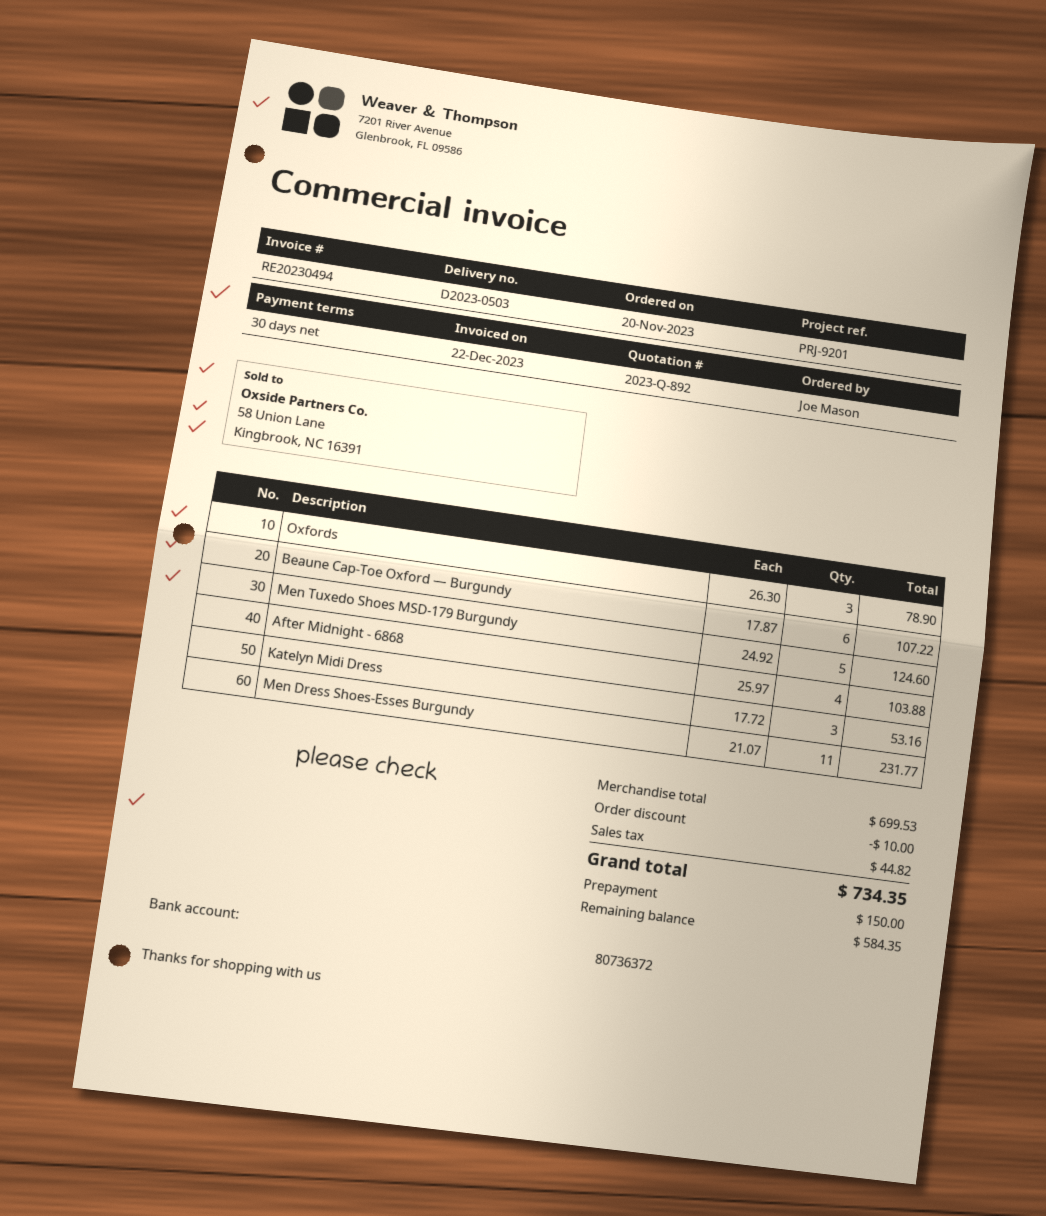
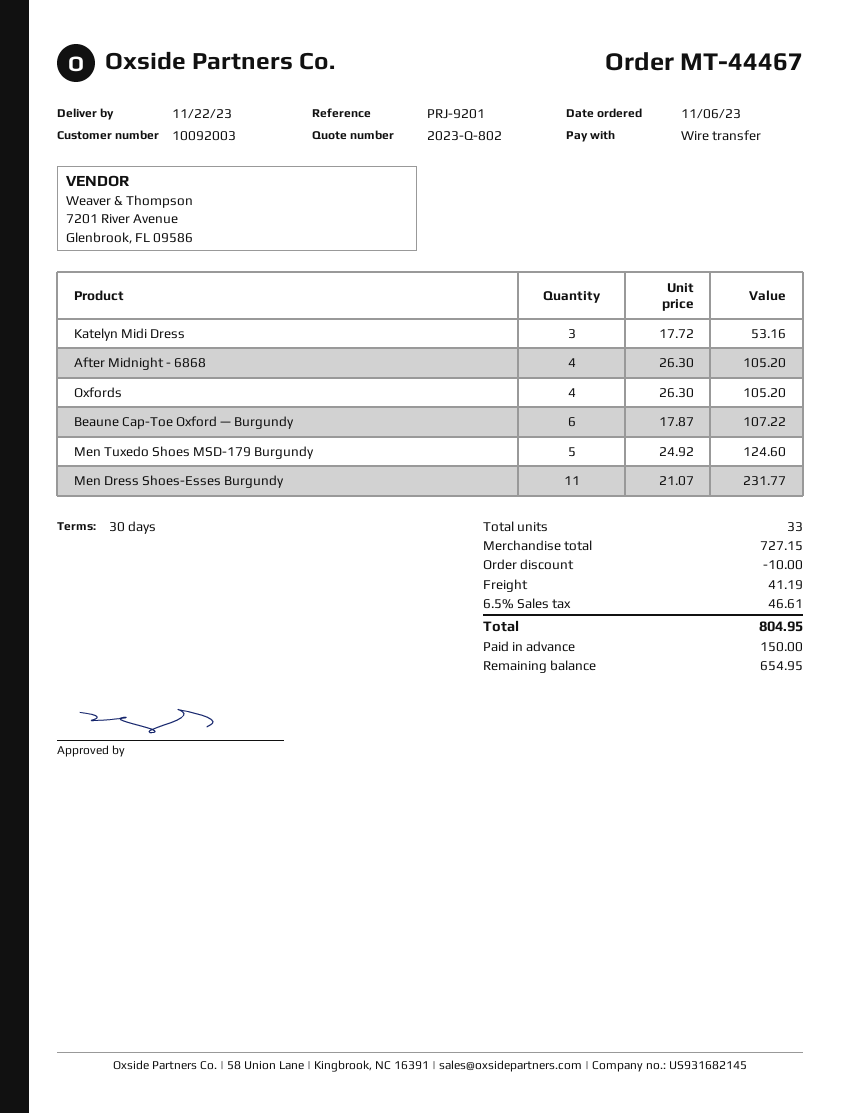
quote number: 2023-Q-892 -> 2023-Q-802
order date: 2023-11-20 -> 2023-11-06
Oxfords: 3 x 26.30 = 78.90 -> 4 x 26.30 = 105.20
After Midnight - 6868: 4 x 25.97 = 103.88 -> 4 x 26.30 = 105.20
subtotal: 699.53 -> 727.15
shipping: none -> 41.19
tax: 44.82 -> 46.61
total: 734.35 -> 804.95
balance: 584.35 -> 654.95

